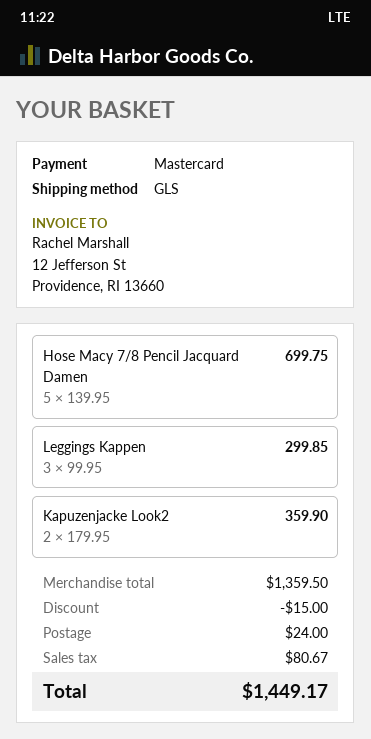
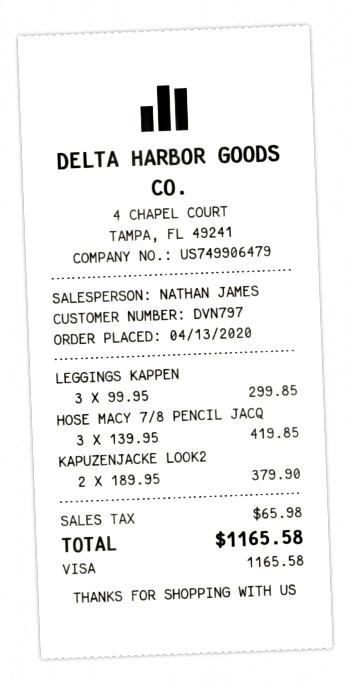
payment method: Mastercard -> Visa
Hose Macy 7/8 Pencil Jacquard Damen: 5 x 139.95 = 699.75 -> 3 x 139.95 = 419.85
Kapuzenjacke Look2: 2 x 179.95 = 359.90 -> 2 x 189.95 = 379.90
discount: 15.00 -> none
shipping: 24.00 -> none
tax: 80.67 -> 65.98
total: 1449.17 -> 1165.58

